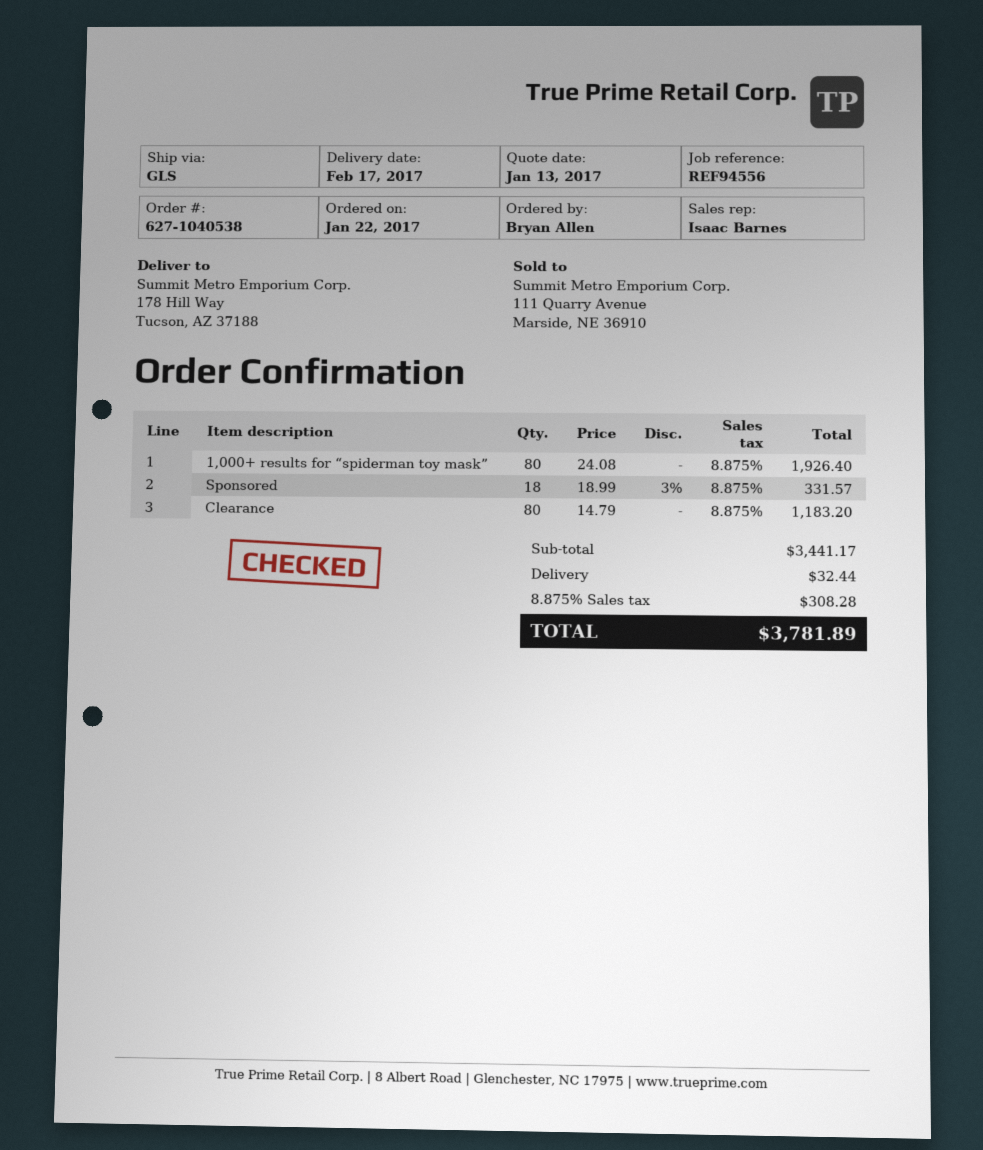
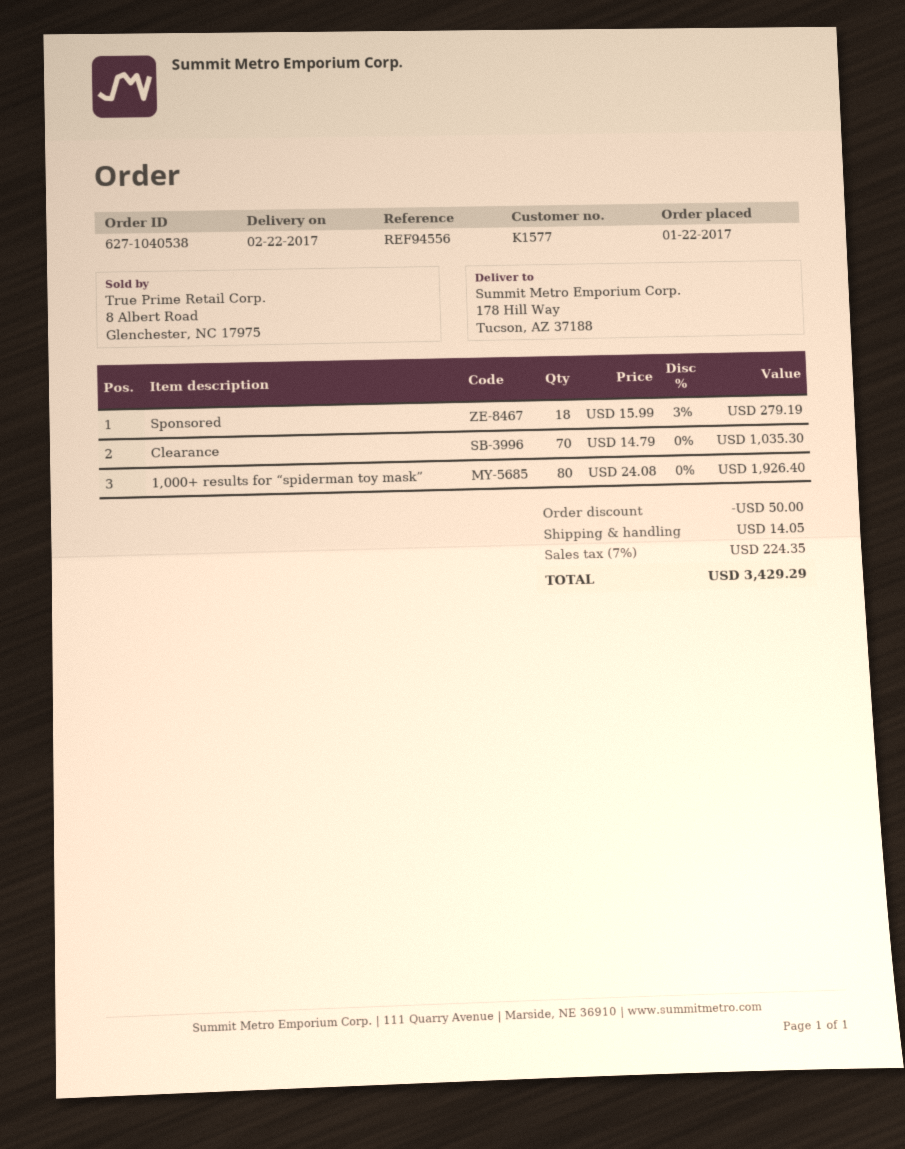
delivery date: 2017-02-17 -> 2017-02-22
Sponsored: 18 x 18.99 - 3% = 331.57 -> 18 x 15.99 - 3% = 279.19
Clearance: 80 x 14.79 = 1183.20 -> 70 x 14.79 = 1035.30
discount: none -> 50.00
shipping: 32.44 -> 14.05
tax: 8.875% = 308.28 -> 7% = 224.35
total: 3781.89 -> 3429.29

